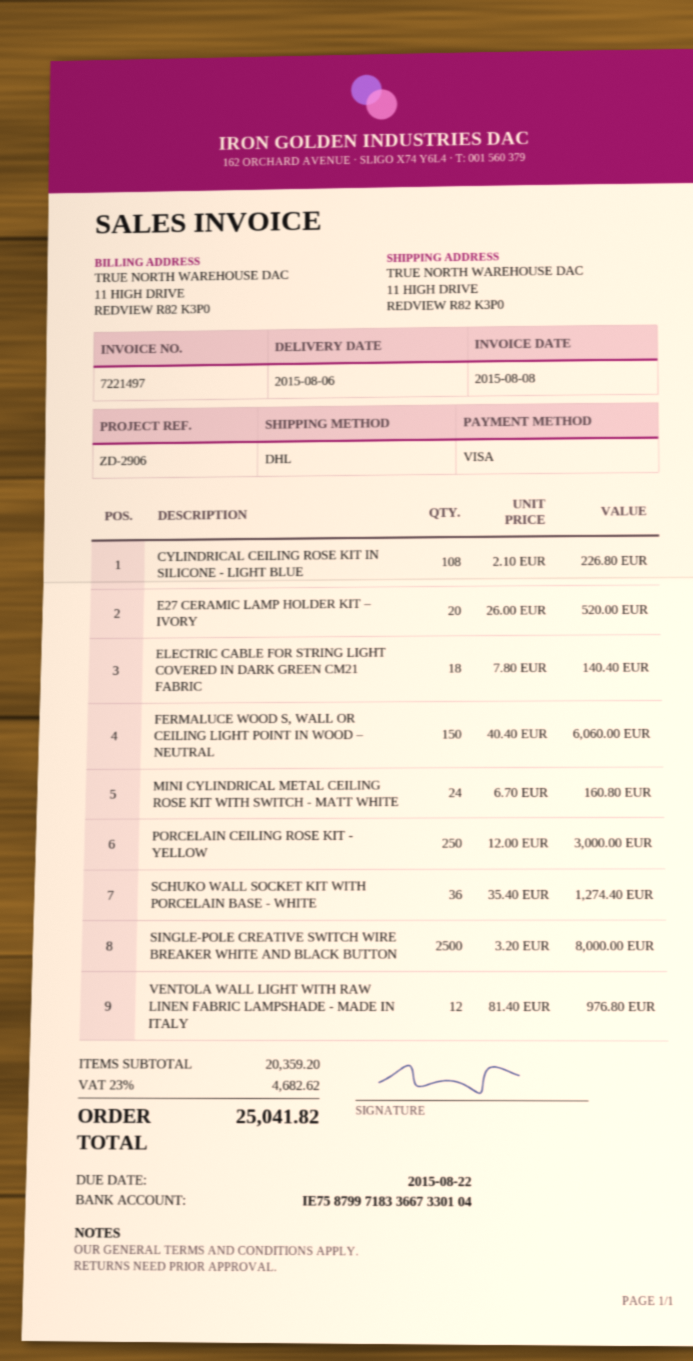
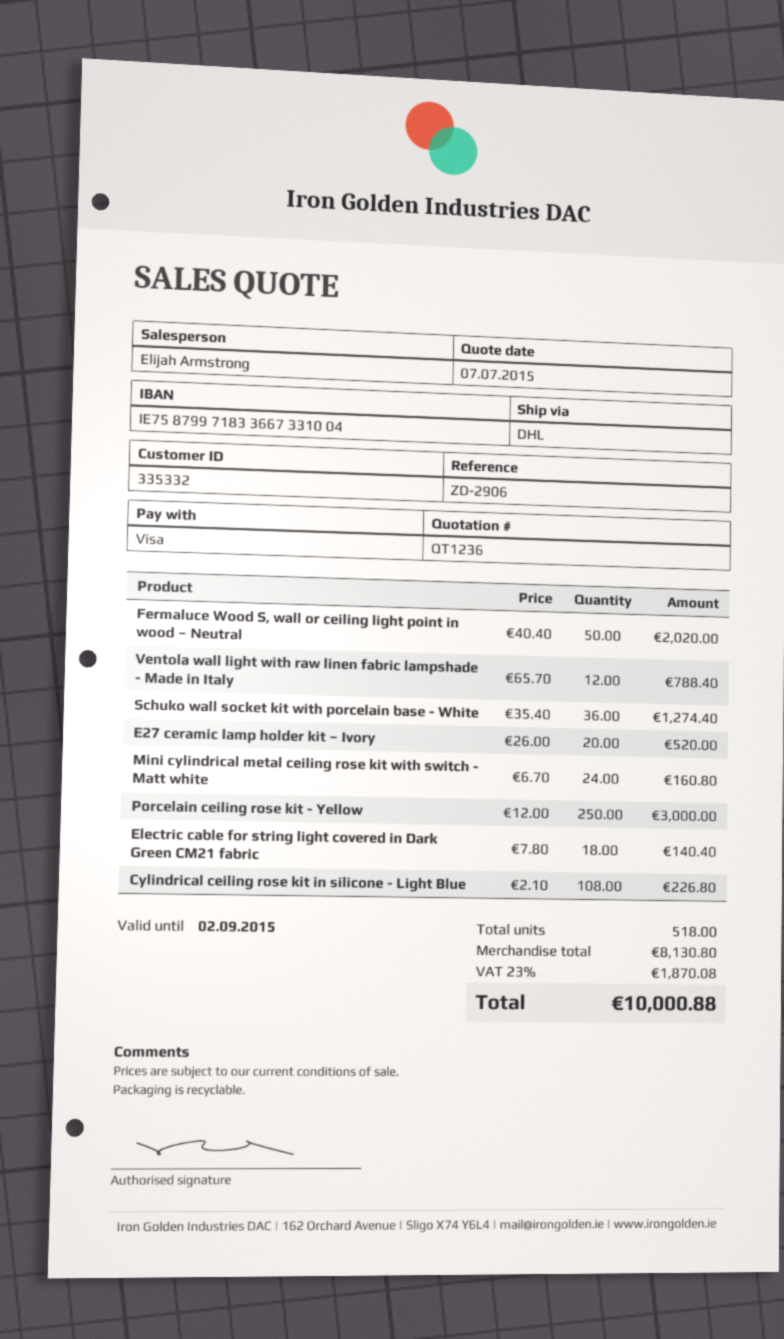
bank account: IE75879971833667330104 -> IE75879971833667331004
FERMALUCE WOOD S, WALL OR CEILING LIGHT POINT IN WOOD – NEUTRAL: 150 x 40.40 = 6060.00 -> 50 x 40.40 = 2020.00
SINGLE-POLE CREATIVE SWITCH WIRE BREAKER WHITE AND BLACK BUTTON: 2500 x 3.20 = 8000.00 -> none
VENTOLA WALL LIGHT WITH RAW LINEN FABRIC LAMPSHADE - MADE IN ITALY: 12 x 81.40 = 976.80 -> 12 x 65.70 = 788.40
subtotal: 20359.20 -> 8130.80
tax: 23% = 4682.62 -> 23% = 1870.08
total: 25041.82 -> 10000.88

